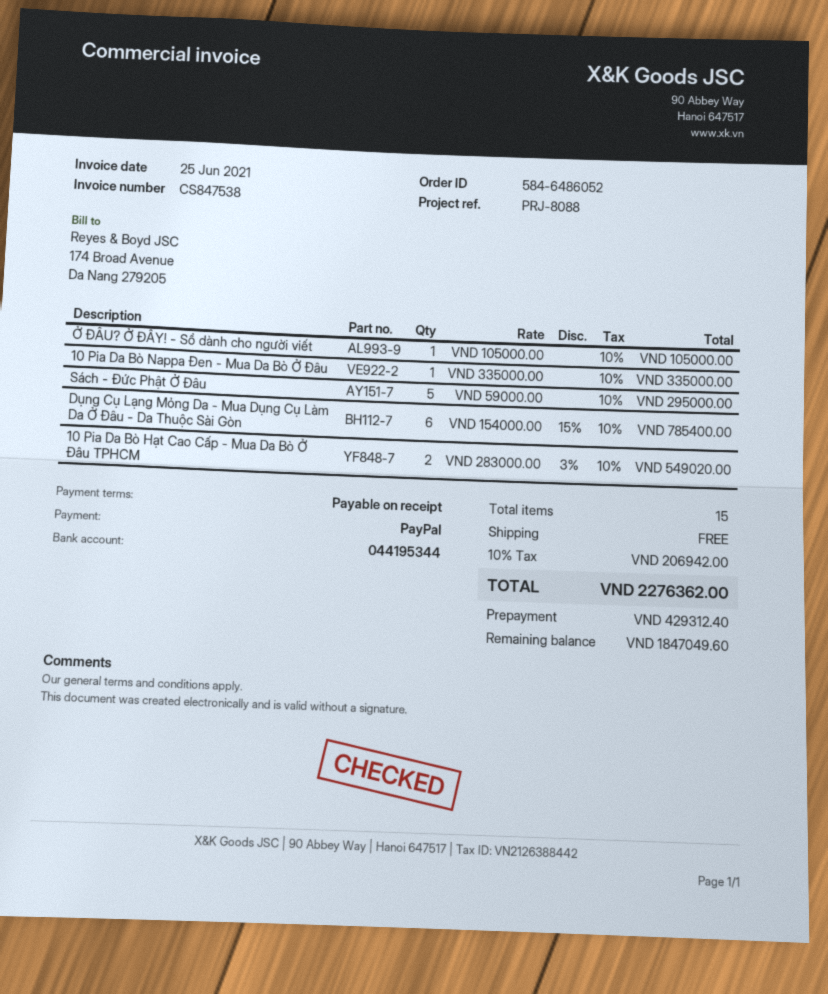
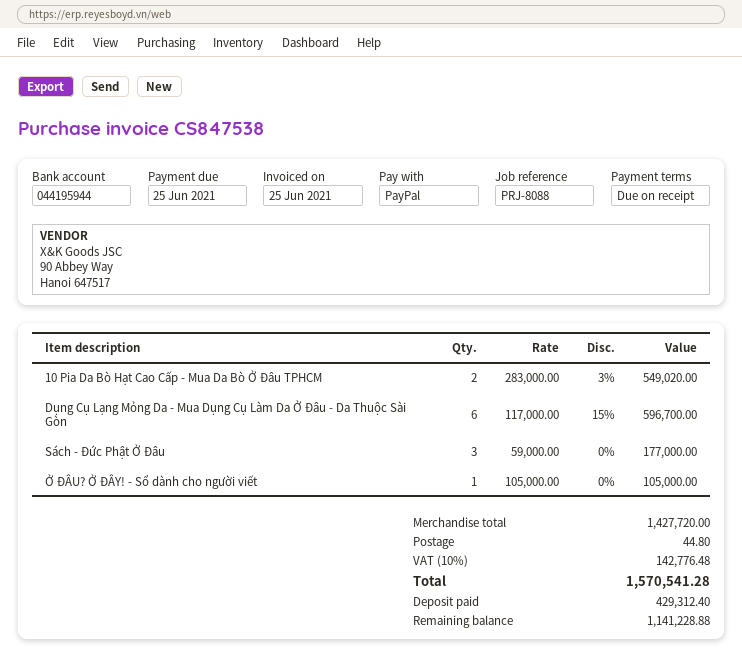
bank account: 044195344 -> 044195944
10 Pia Da Bò Nappa Đen - Mua Da Bò Ở Đâu: 1 x 335000.00 = 335000.00 -> none
Sách - Đức Phật Ở Đâu: 5 x 59000.00 = 295000.00 -> 3 x 59000.00 = 177000.00
Dụng Cụ Lạng Mỏng Da - Mua Dụng Cụ Làm Da Ở Đâu - Da Thuộc Sài Gòn: 6 x 154000.00 - 15% = 785400.00 -> 6 x 117000.00 - 15% = 596700.00
shipping: 0.00 -> 44.80
tax: 10% = 206942.00 -> 10% = 142776.48
total: 2276362.00 -> 1570541.28
balance: 1847049.60 -> 1141228.88

